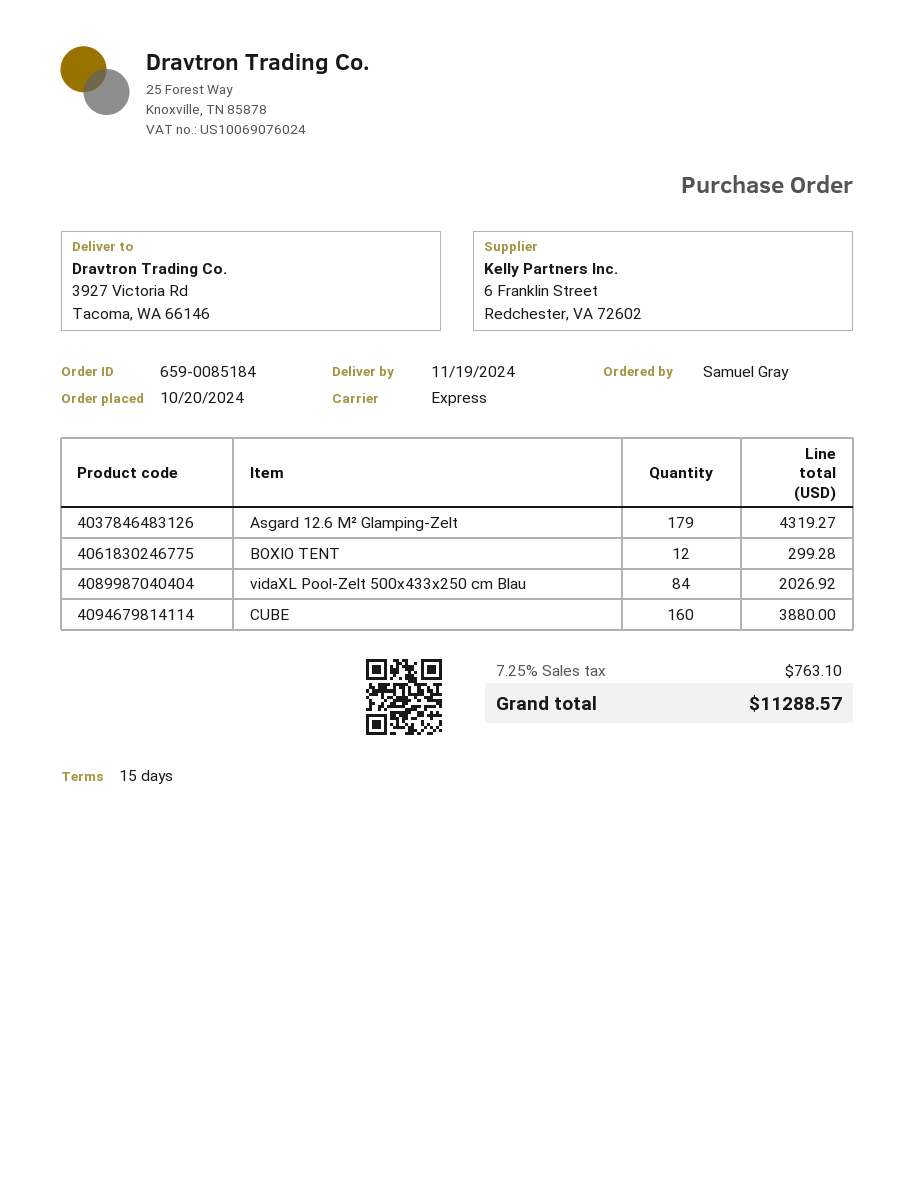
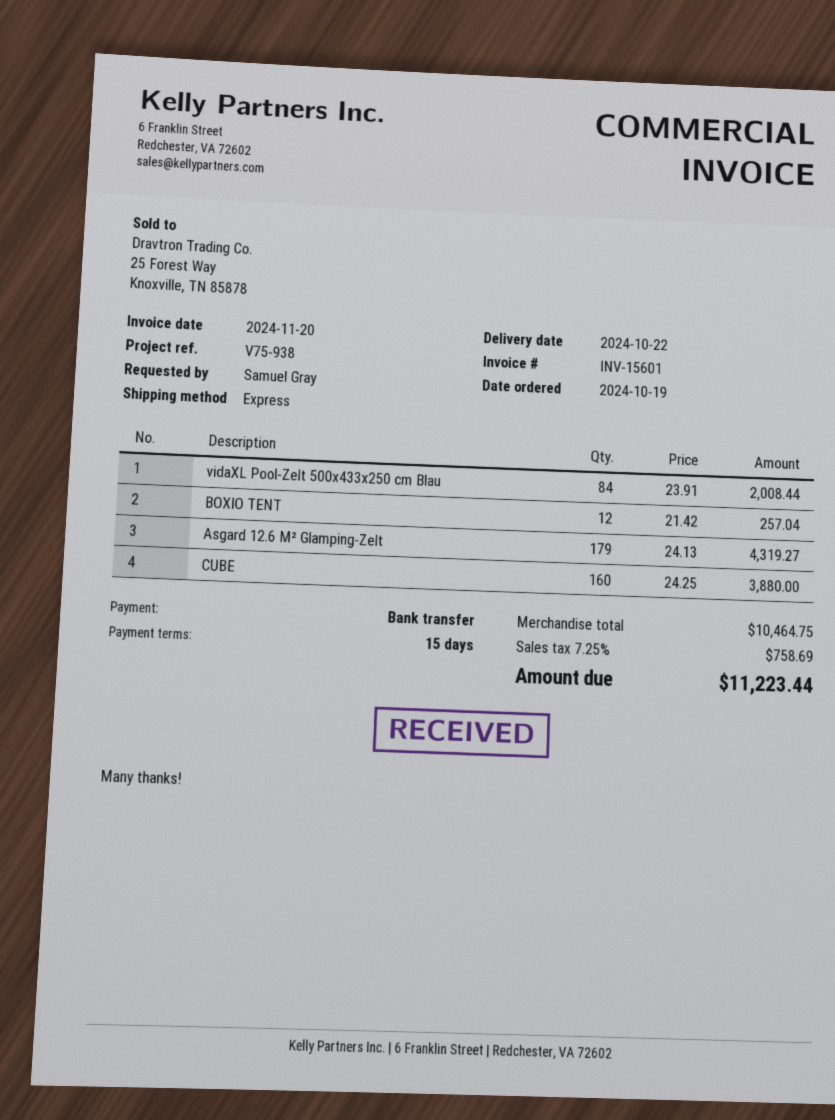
order date: 2024-10-20 -> 2024-10-19
delivery date: 2024-11-19 -> 2024-10-22
BOXIO TENT: 12 for 299.28 -> 12 for 257.04
vidaXL Pool-Zelt 500x433x250 cm Blau: 84 for 2026.92 -> 84 for 2008.44
tax: 7.25% = 763.10 -> 7.25% = 758.69
total: 11288.57 -> 11223.44

